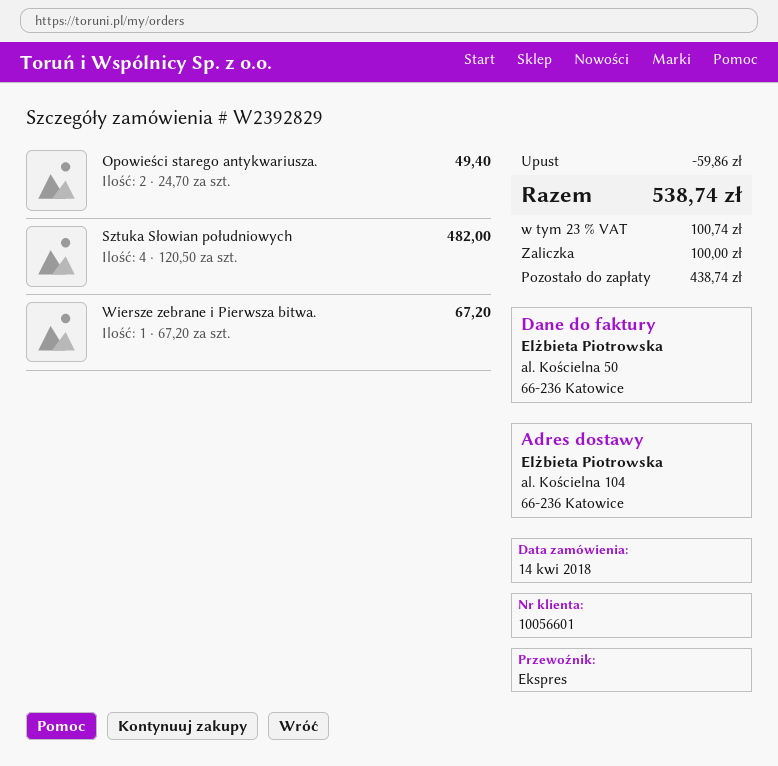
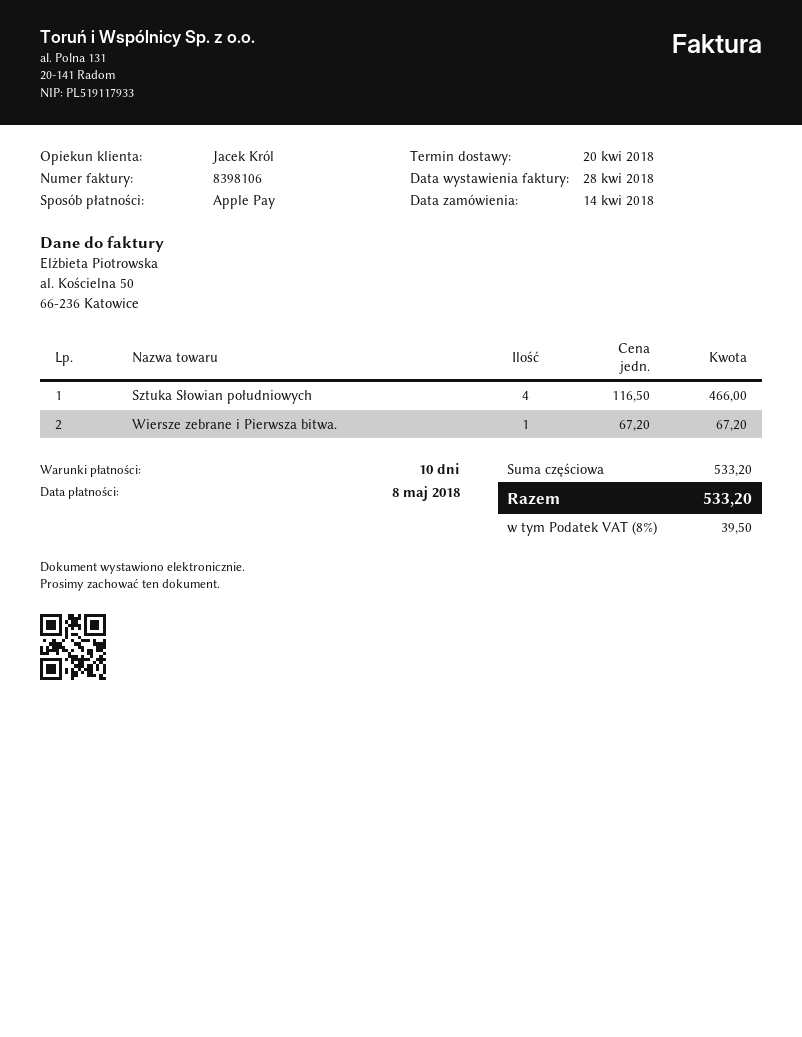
Opowieści starego antykwariusza.: 2 x 24.70 = 49.40 -> none
Sztuka Słowian południowych: 4 x 120.50 = 482.00 -> 4 x 116.50 = 466.00
discount: 59.86 -> none
tax: 23% = 100.74 -> 8% = 39.50
total: 538.74 -> 533.20

